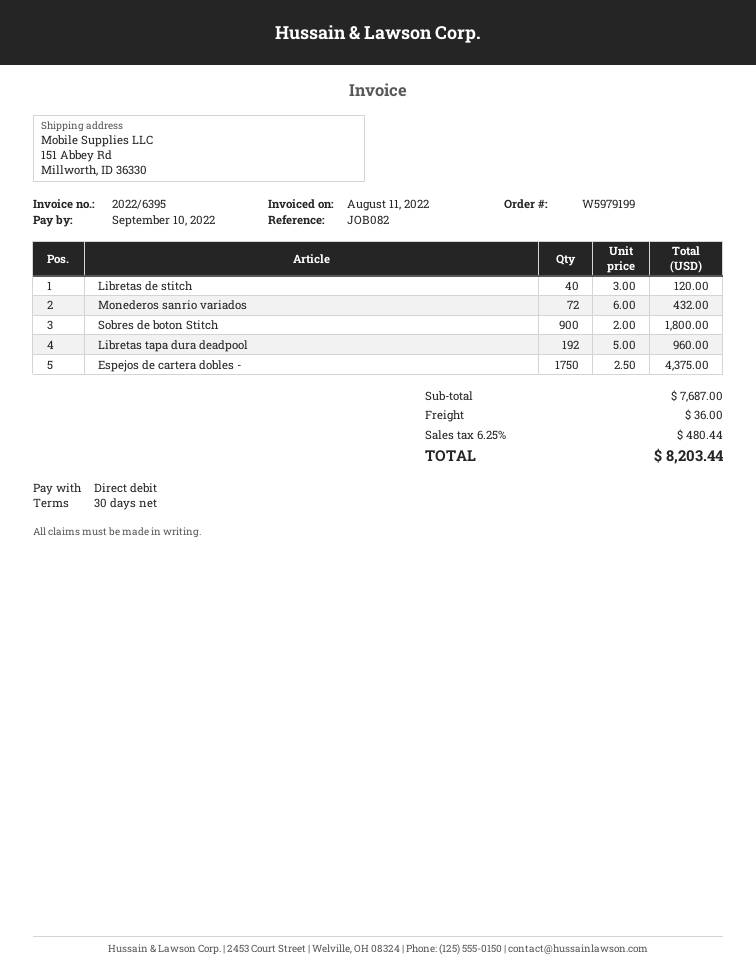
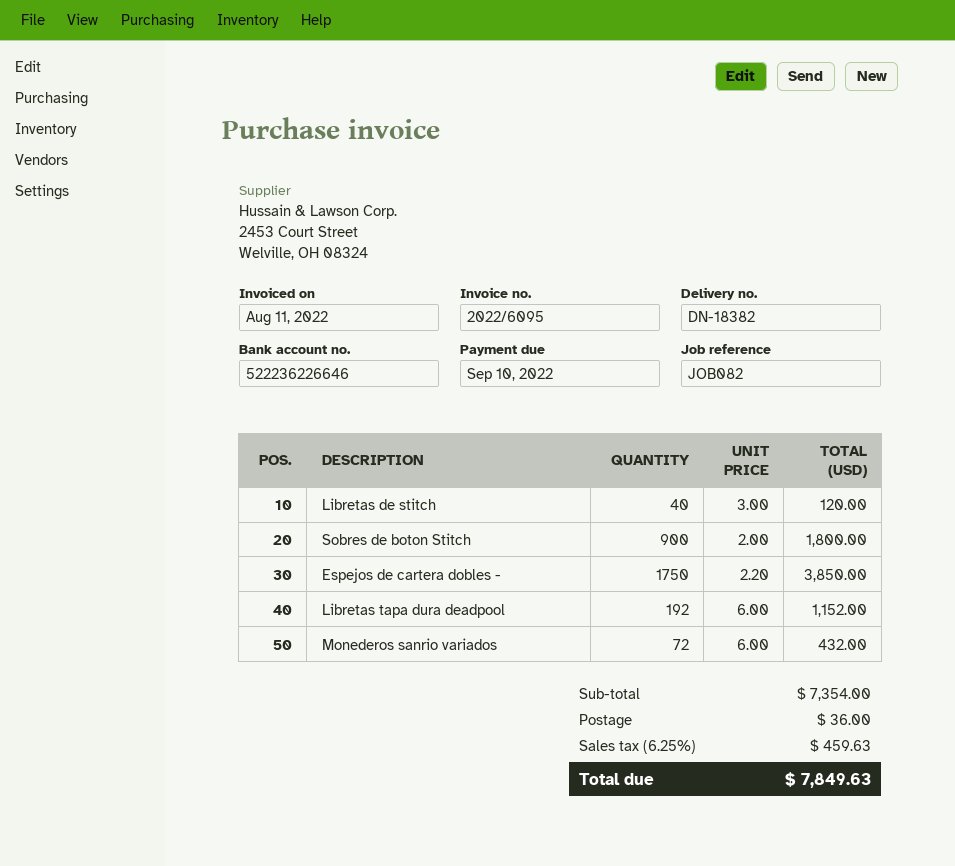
invoice number: 2022/6395 -> 2022/6095
Libretas tapa dura deadpool: 192 x 5.00 = 960.00 -> 192 x 6.00 = 1152.00
Espejos de cartera dobles -: 1750 x 2.50 = 4375.00 -> 1750 x 2.20 = 3850.00
subtotal: 7687.00 -> 7354.00
tax: 6.25% = 480.44 -> 6.25% = 459.63
total: 8203.44 -> 7849.63

